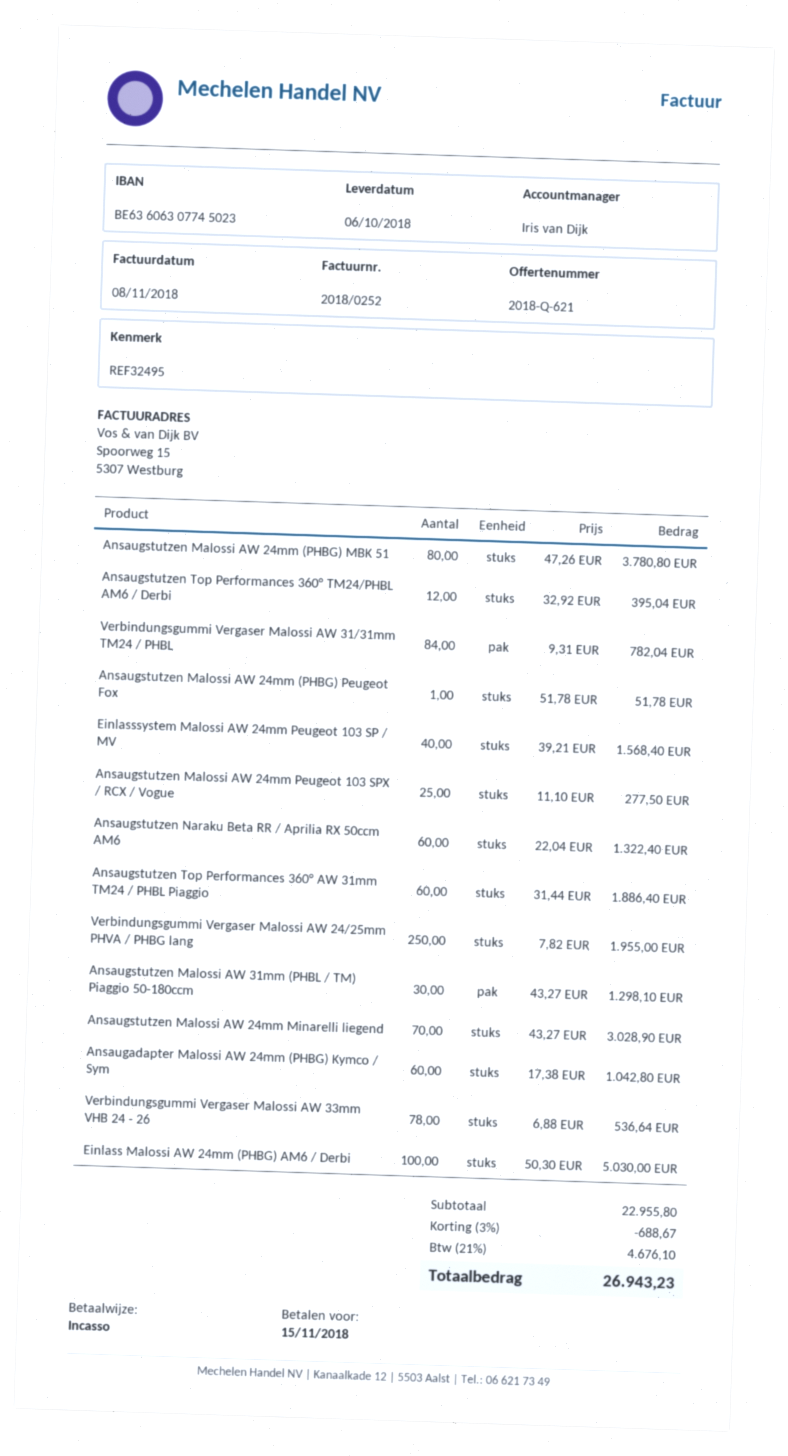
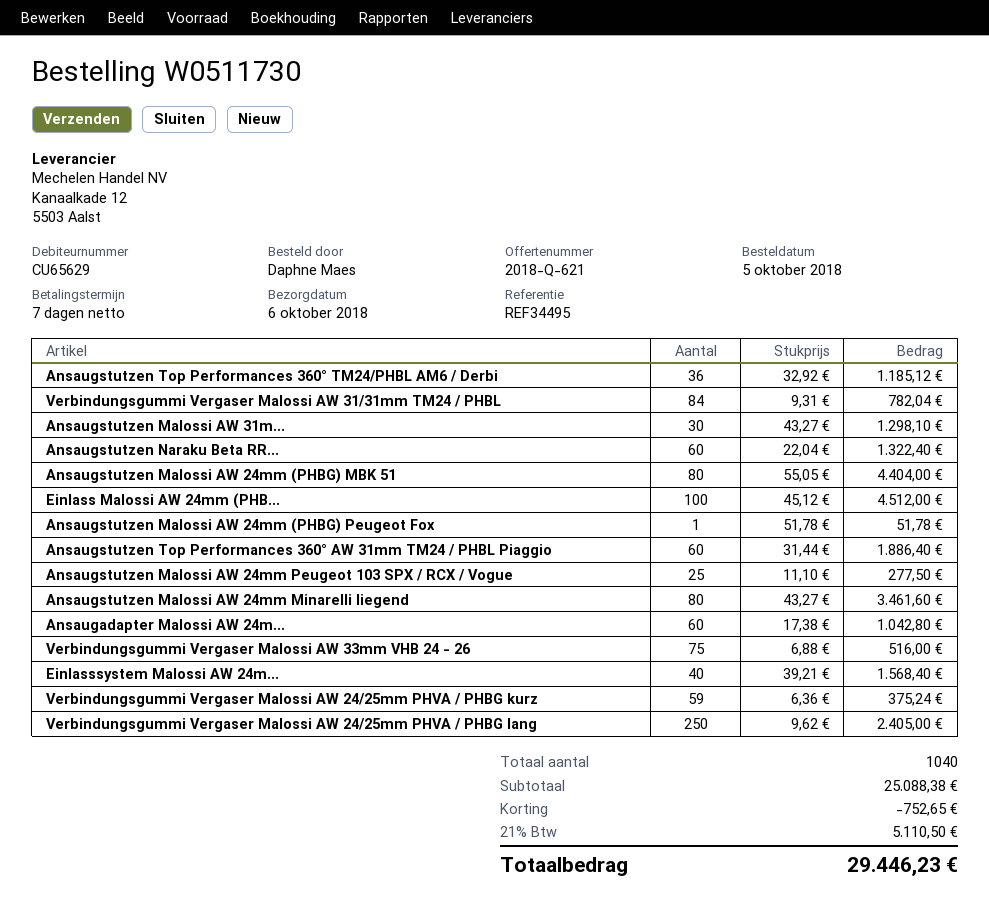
reference: REF32495 -> REF34495
Ansaugstutzen Malossi AW 24mm (PHBG) MBK 51: 80 x 47.26 = 3780.80 -> 80 x 55.05 = 4404.00
Ansaugstutzen Top Performances 360° TM24/PHBL AM6 / Derbi: 12 x 32.92 = 395.04 -> 36 x 32.92 = 1185.12
Verbindungsgummi Vergaser Malossi AW 24/25mm PHVA / PHBG lang: 250 x 7.82 = 1955.00 -> 250 x 9.62 = 2405.00
Ansaugstutzen Malossi AW 24mm Minarelli liegend: 70 x 43.27 = 3028.90 -> 80 x 43.27 = 3461.60
Verbindungsgummi Vergaser Malossi AW 33mm VHB 24 - 26: 78 x 6.88 = 536.64 -> 75 x 6.88 = 516.00
Einlass Malossi AW 24mm (PHBG) AM6 / Derbi: 100 x 50.30 = 5030.00 -> 100 x 45.12 = 4512.00
Verbindungsgummi Vergaser Malossi AW 24/25mm PHVA / PHBG kurz: none -> 59 x 6.36 = 375.24
subtotal: 22955.80 -> 25088.38
discount: 688.67 -> 752.65
tax: 21% = 4676.10 -> 21% = 5110.50
total: 26943.23 -> 29446.23

